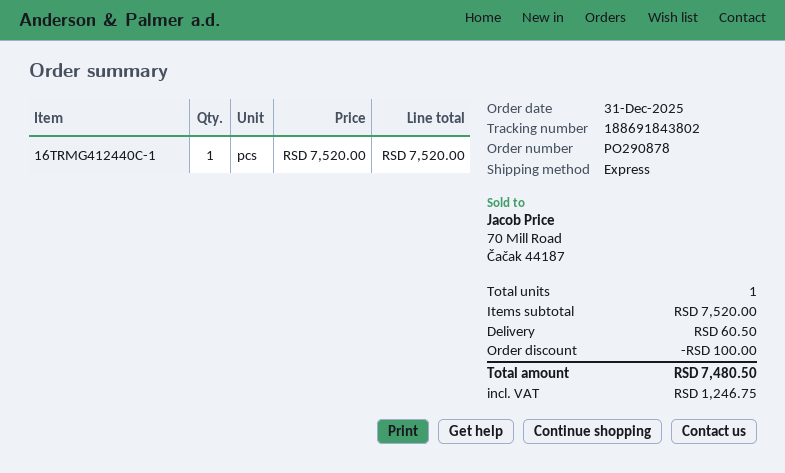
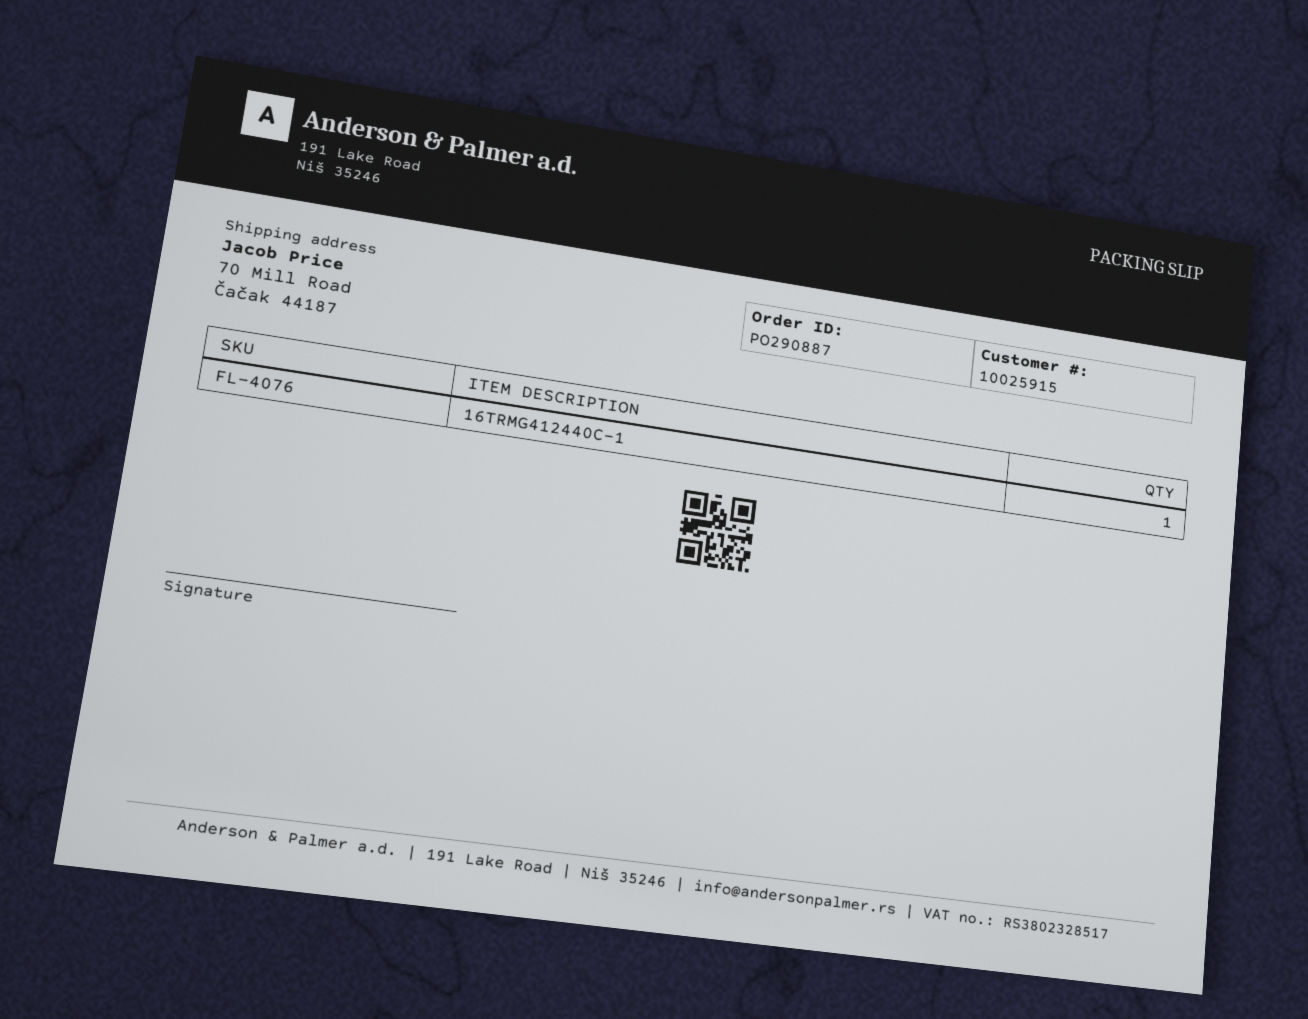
order number: PO290878 -> PO290887

